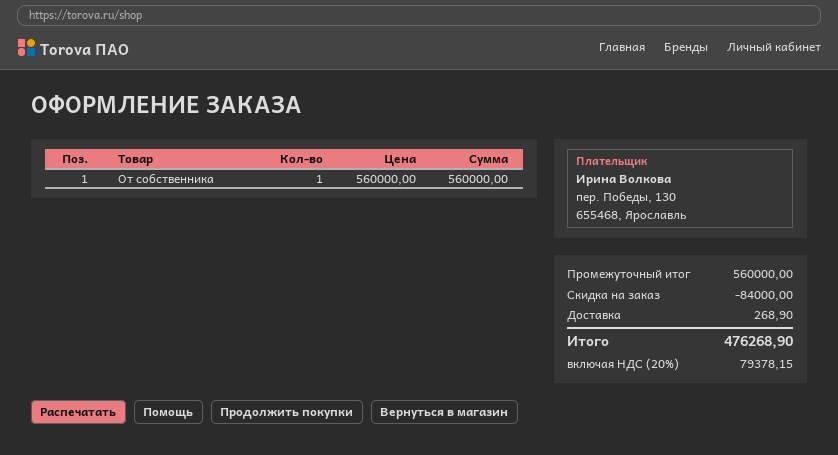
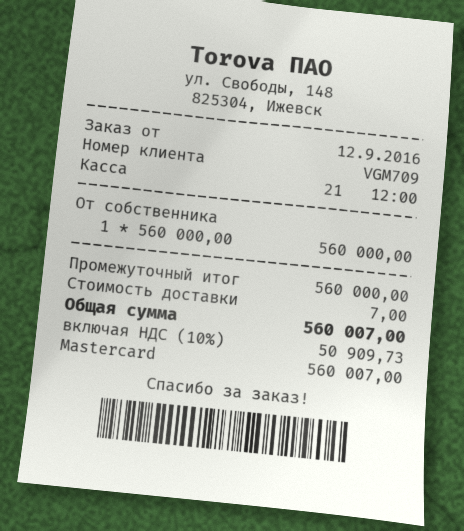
discount: 84000.00 -> none
shipping: 268.90 -> 7.00
tax: 20% = 79378.15 -> 10% = 50909.73
total: 476268.90 -> 560007.00

